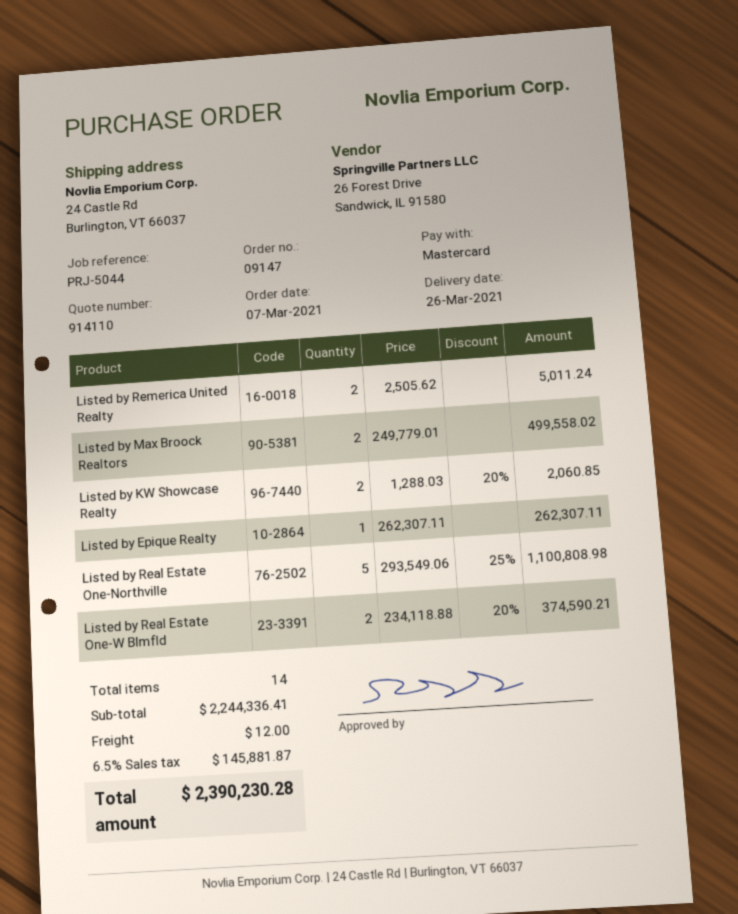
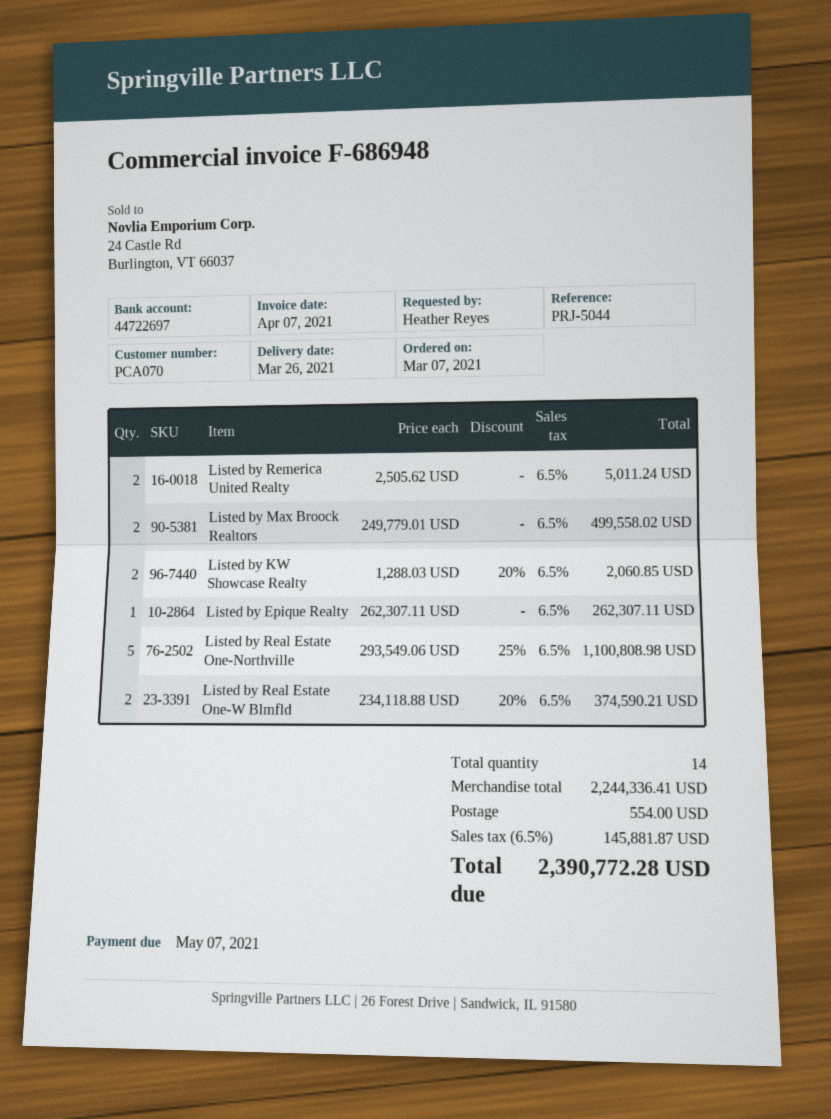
shipping: 12.00 -> 554.00
total: 2390230.28 -> 2390772.28

